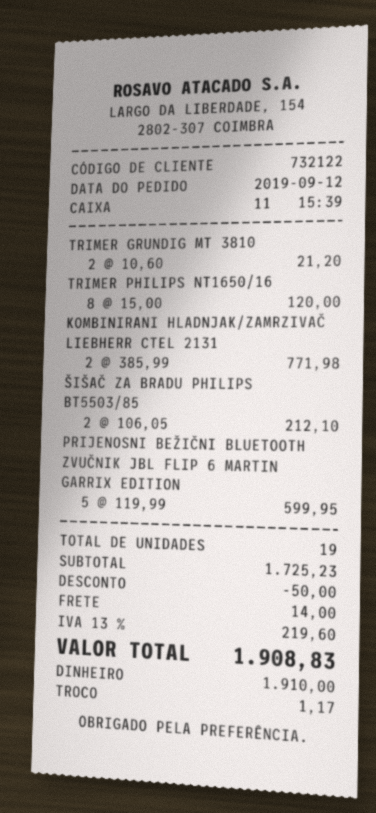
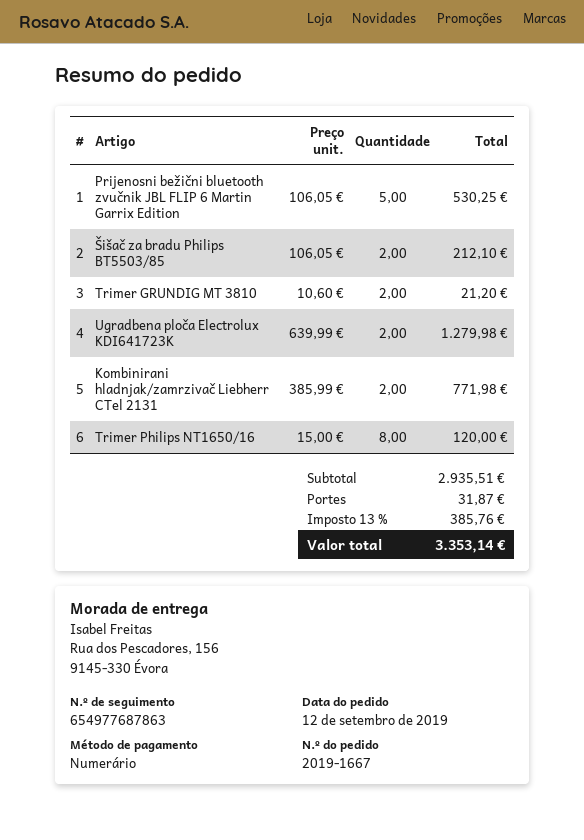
PRIJENOSNI BEŽIČNI BLUETOOTH ZVUČNIK JBL FLIP 6 MARTIN GARRIX EDITION: 5 x 119.99 = 599.95 -> 5 x 106.05 = 530.25
Ugradbena ploča Electrolux KDI641723K: none -> 2 x 639.99 = 1279.98
subtotal: 1725.23 -> 2935.51
discount: 50.00 -> none
shipping: 14.00 -> 31.87
tax: 13% = 219.60 -> 13% = 385.76
total: 1908.83 -> 3353.14

